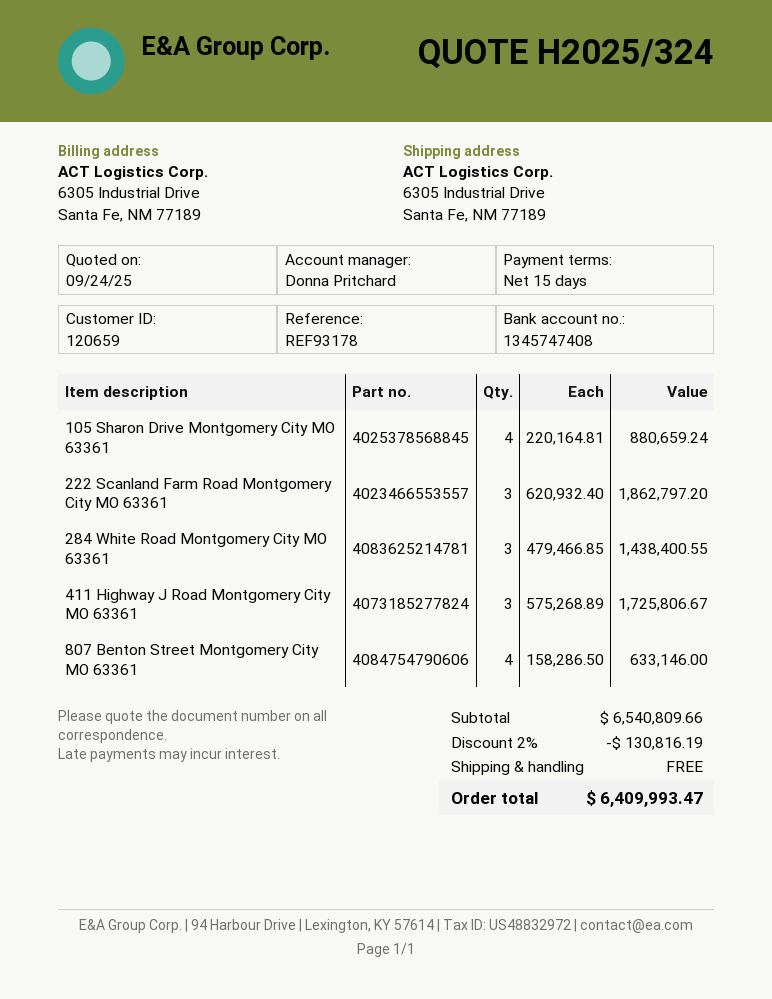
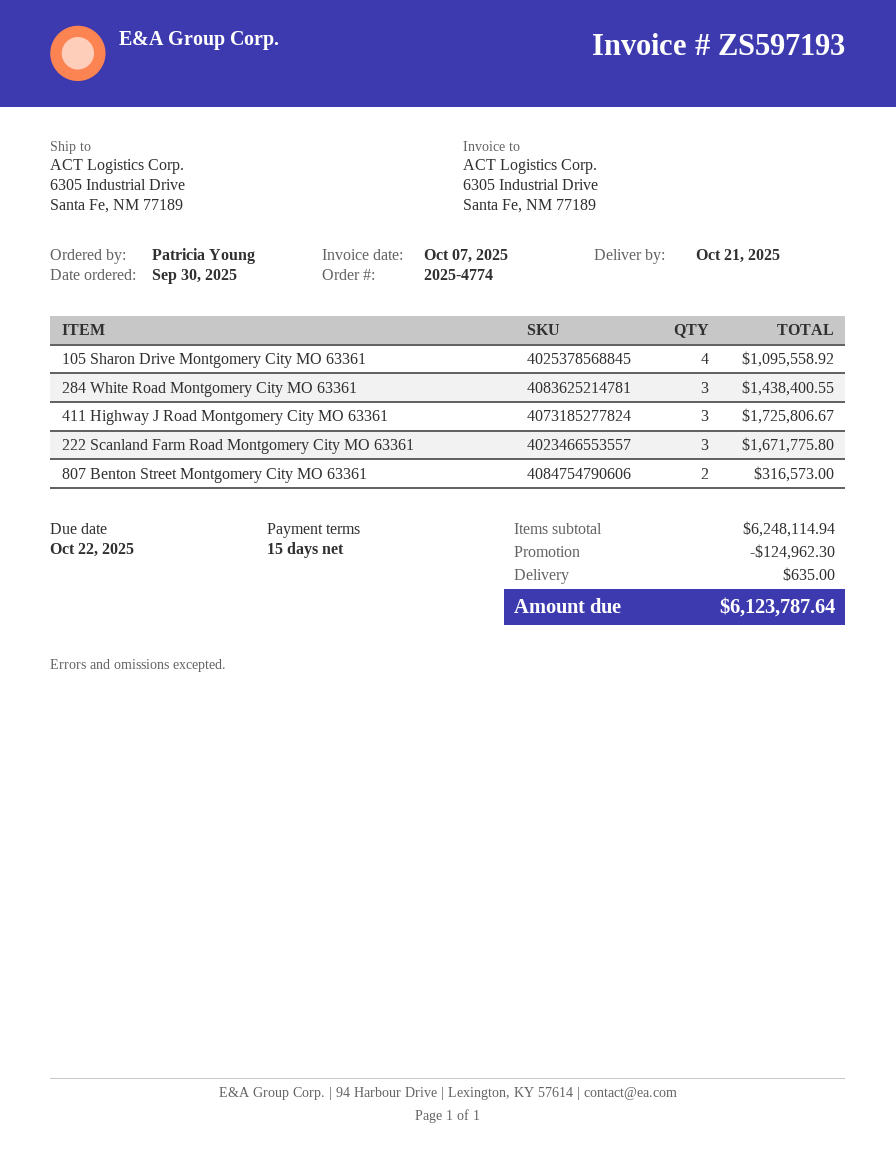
105 Sharon Drive Montgomery City MO 63361: 4 for 880659.24 -> 4 for 1095558.92
222 Scanland Farm Road Montgomery City MO 63361: 3 for 1862797.20 -> 3 for 1671775.80
807 Benton Street Montgomery City MO 63361: 4 for 633146.00 -> 2 for 316573.00
subtotal: 6540809.66 -> 6248114.94
discount: 130816.19 -> 124962.30
shipping: 0.00 -> 635.00
total: 6409993.47 -> 6123787.64

